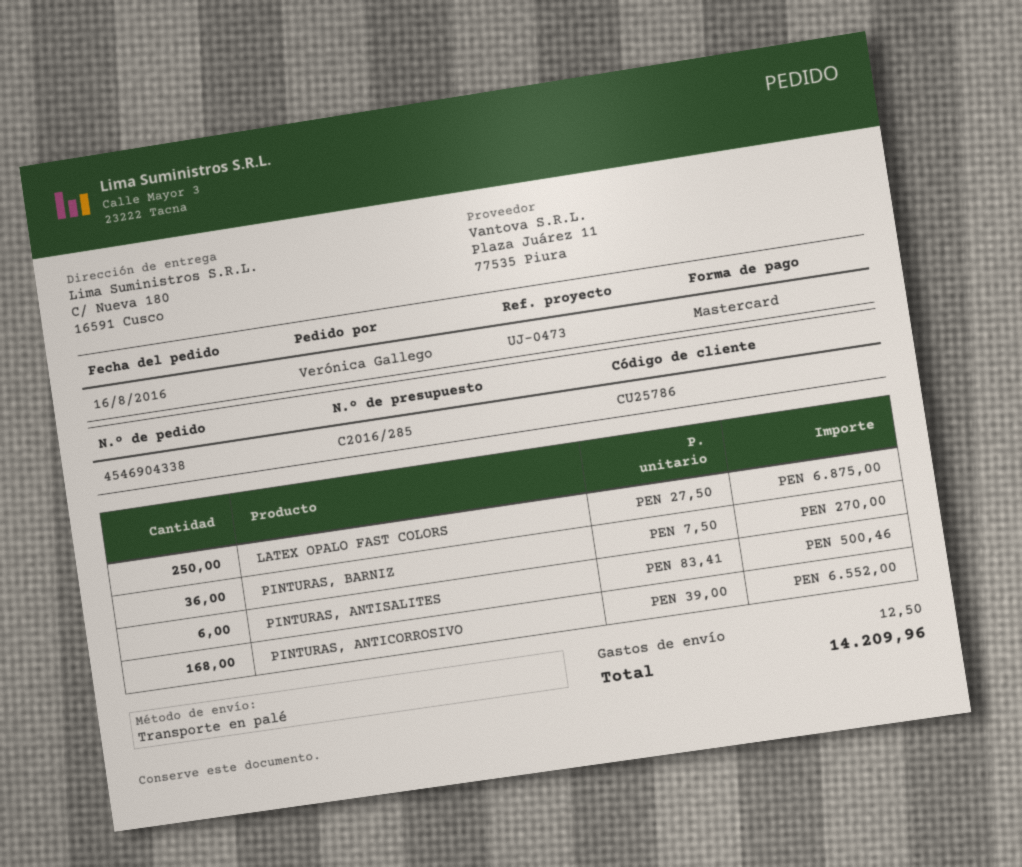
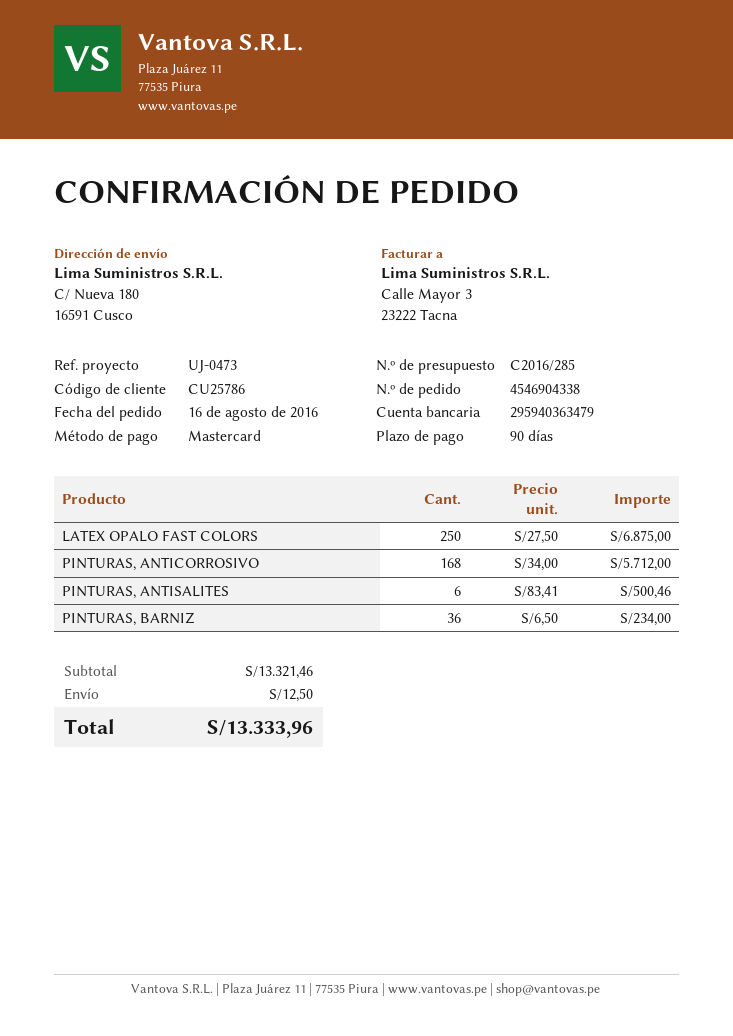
PINTURAS, BARNIZ: 36 x 7.50 = 270.00 -> 36 x 6.50 = 234.00
PINTURAS, ANTICORROSIVO: 168 x 39.00 = 6552.00 -> 168 x 34.00 = 5712.00
total: 14209.96 -> 13333.96

